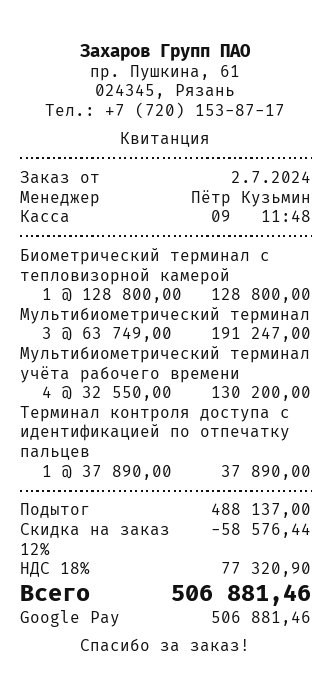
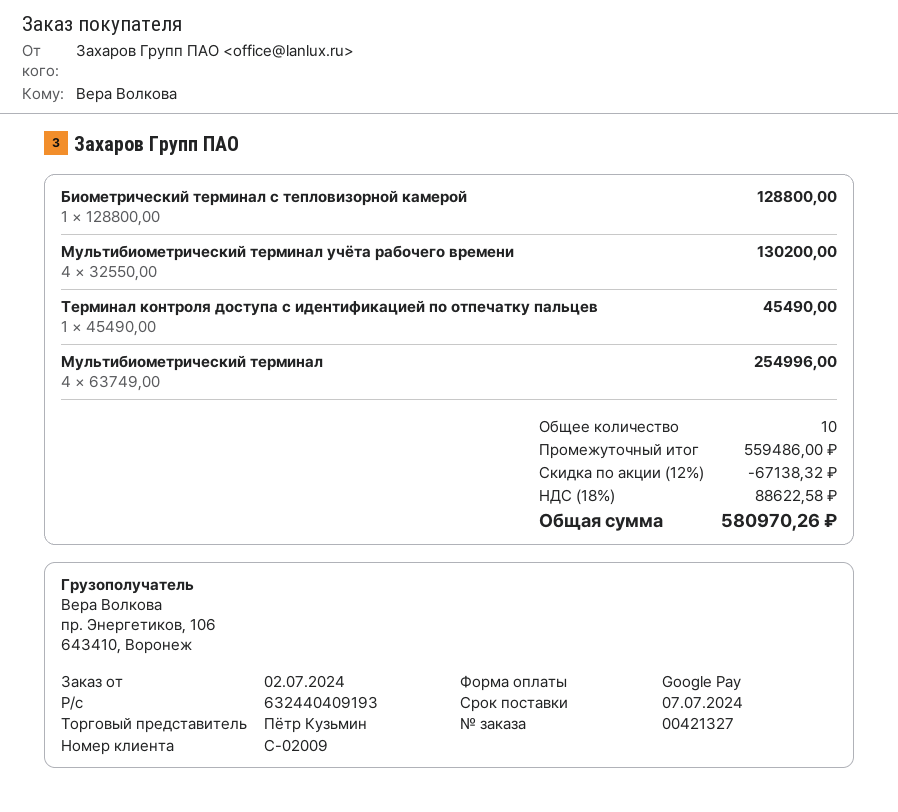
Мультибиометрический терминал: 3 x 63749.00 = 191247.00 -> 4 x 63749.00 = 254996.00
Терминал контроля доступа с идентификацией по отпечатку пальцев: 1 x 37890.00 = 37890.00 -> 1 x 45490.00 = 45490.00
subtotal: 488137.00 -> 559486.00
discount: 12% = 58576.44 -> 12% = 67138.32
tax: 18% = 77320.90 -> 18% = 88622.58
total: 506881.46 -> 580970.26

